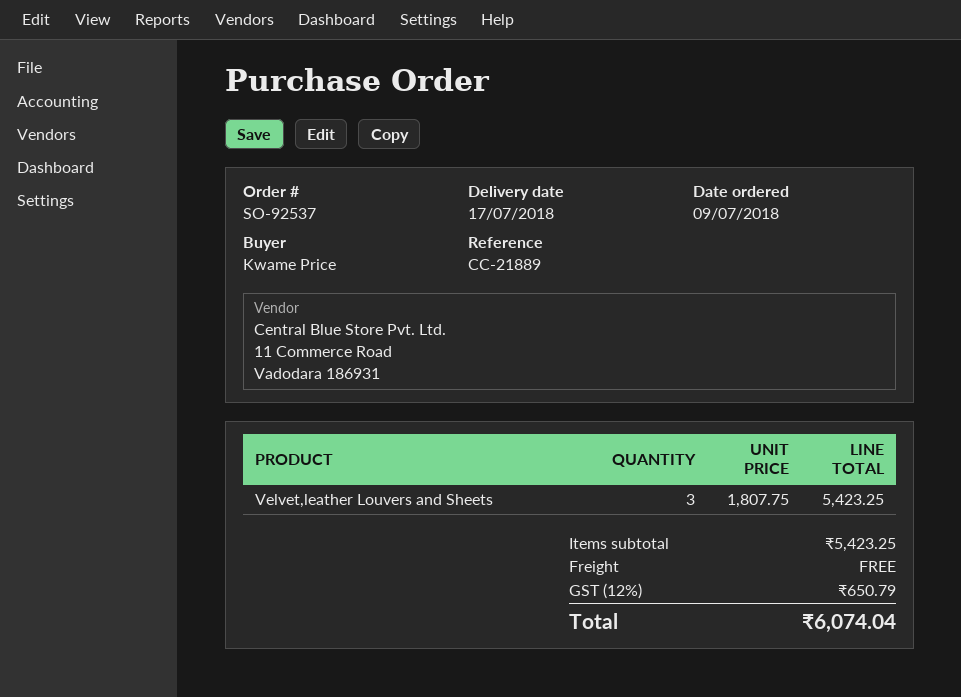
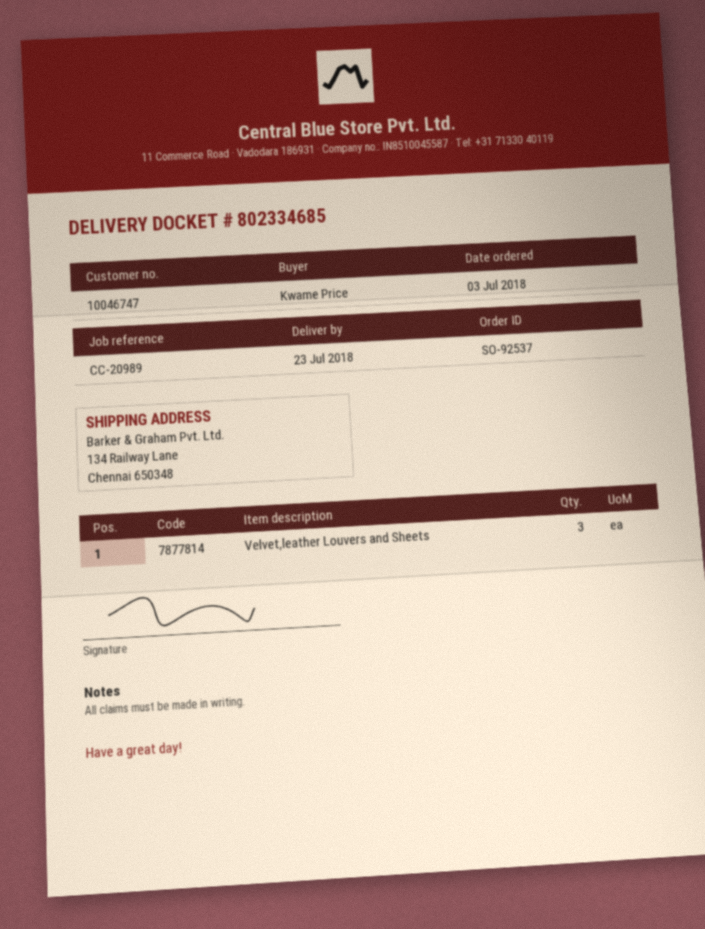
order date: 2018-07-09 -> 2018-07-03
delivery date: 2018-07-17 -> 2018-07-23
reference: CC-21889 -> CC-20989

